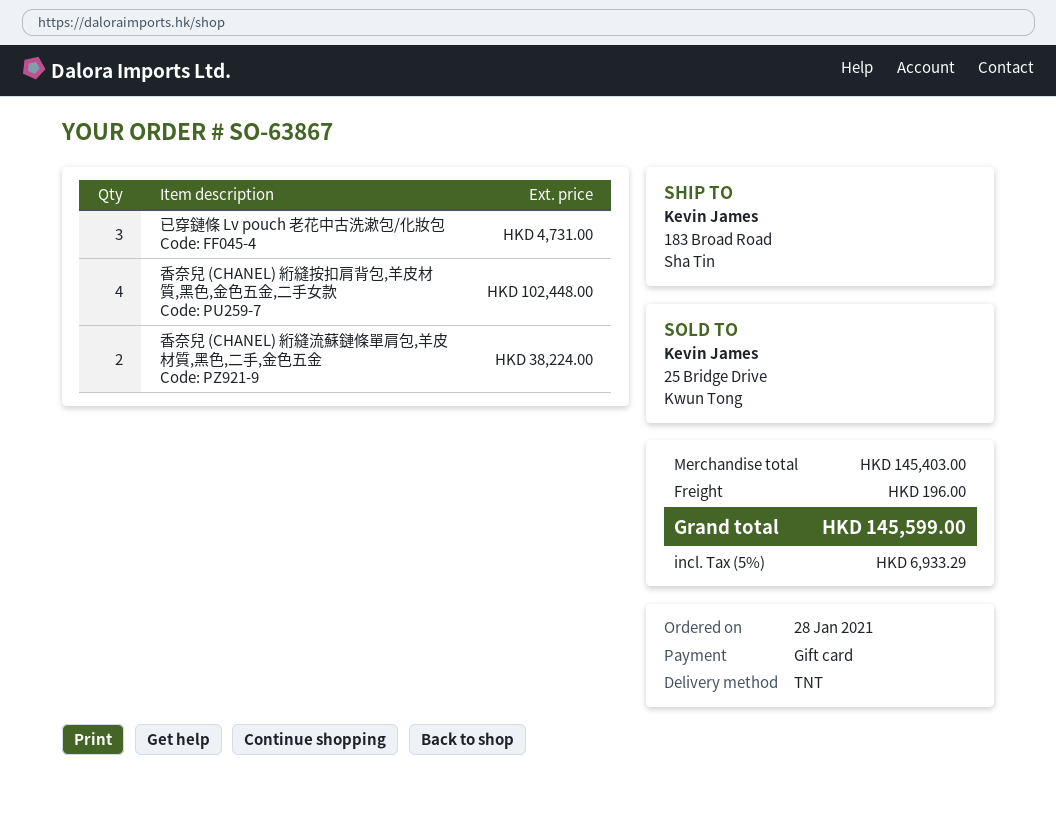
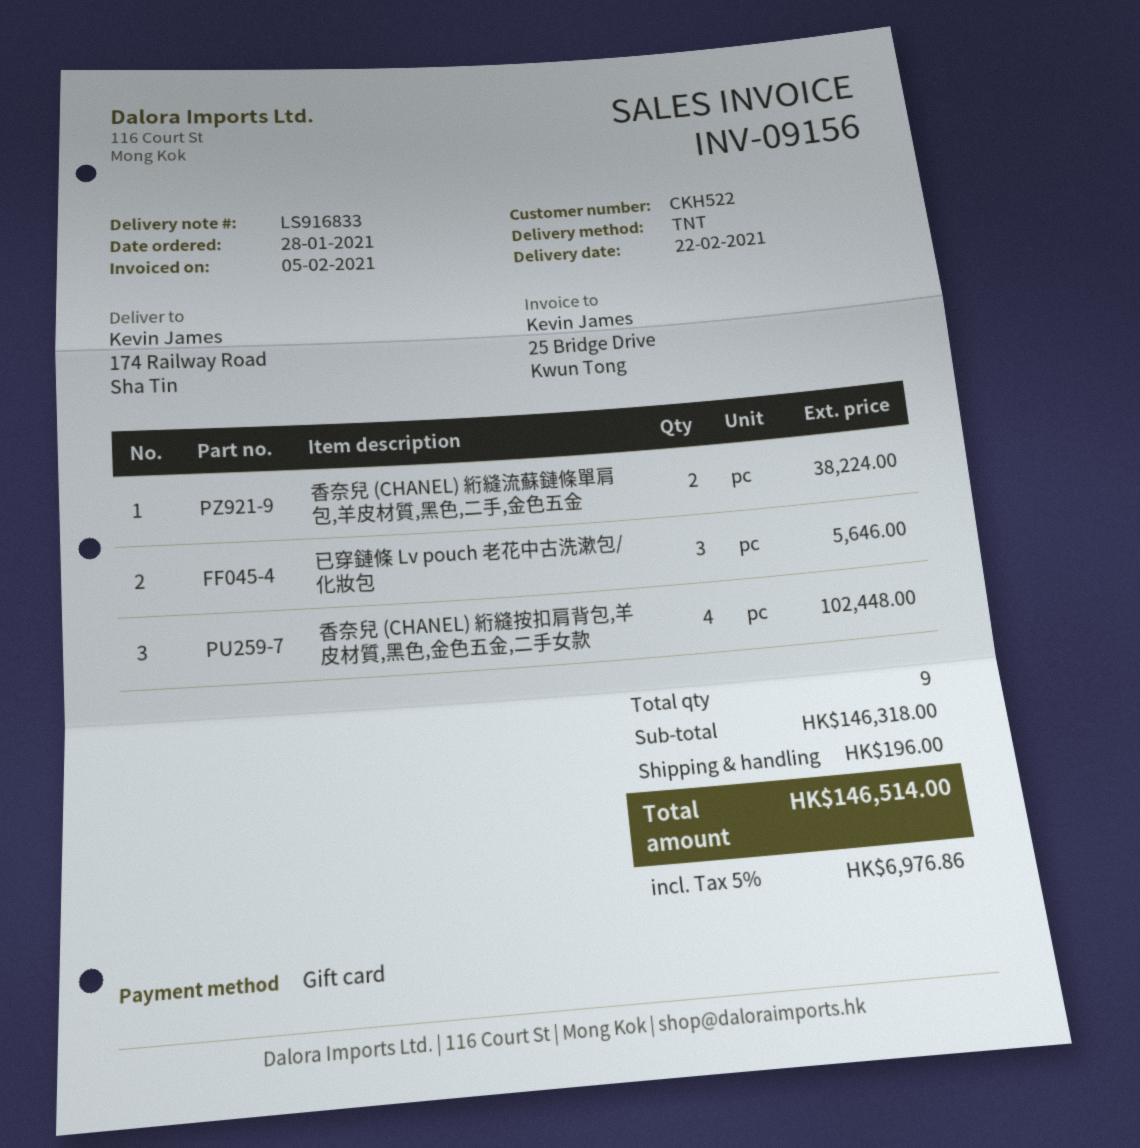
ship to: 183 Broad Road, Sha Tin -> 174 Railway Road, Sha Tin
已穿鏈條 Lv pouch 老花中古洗漱包/化妝包: 3 for 4731.00 -> 3 for 5646.00
subtotal: 145403.00 -> 146318.00
tax: 5% = 6933.29 -> 5% = 6976.86
total: 145599.00 -> 146514.00

